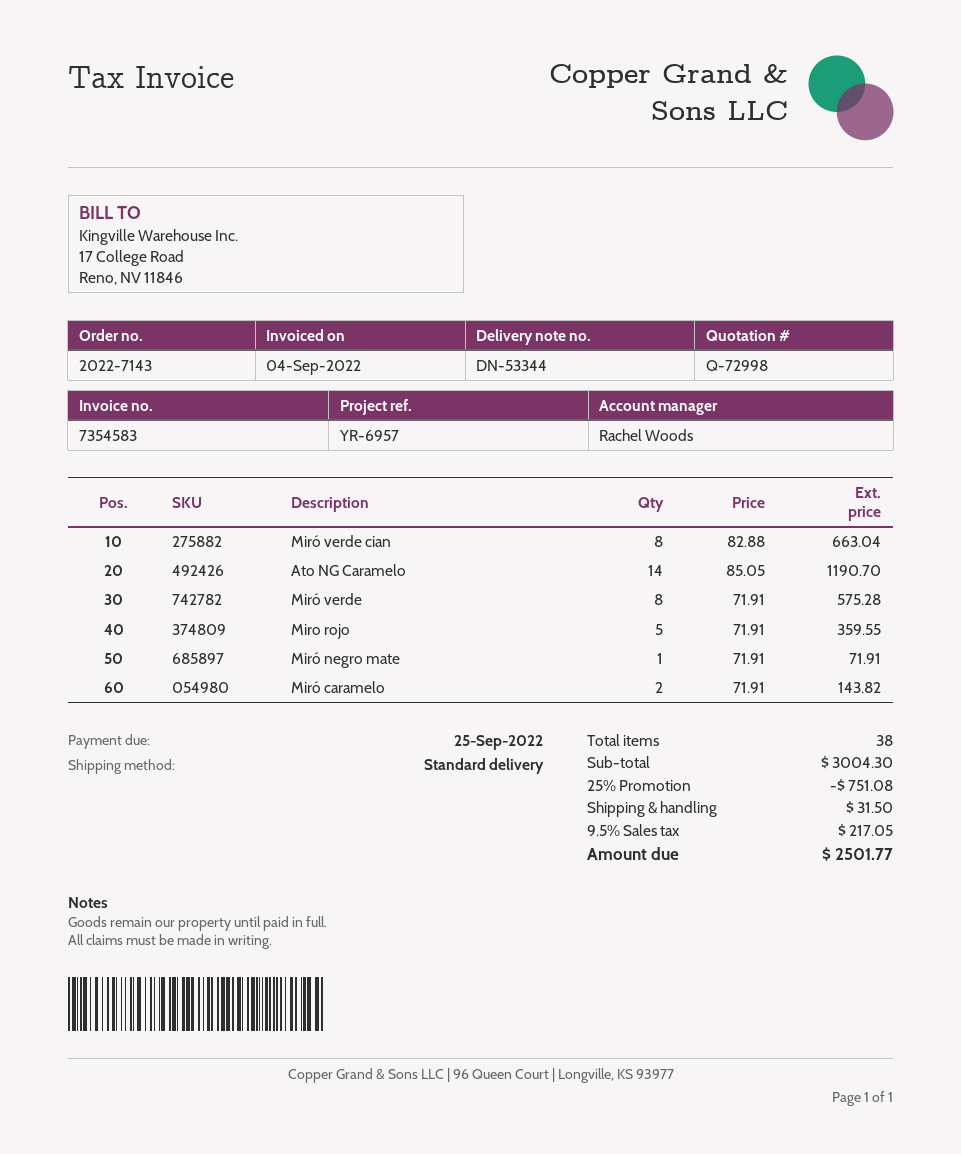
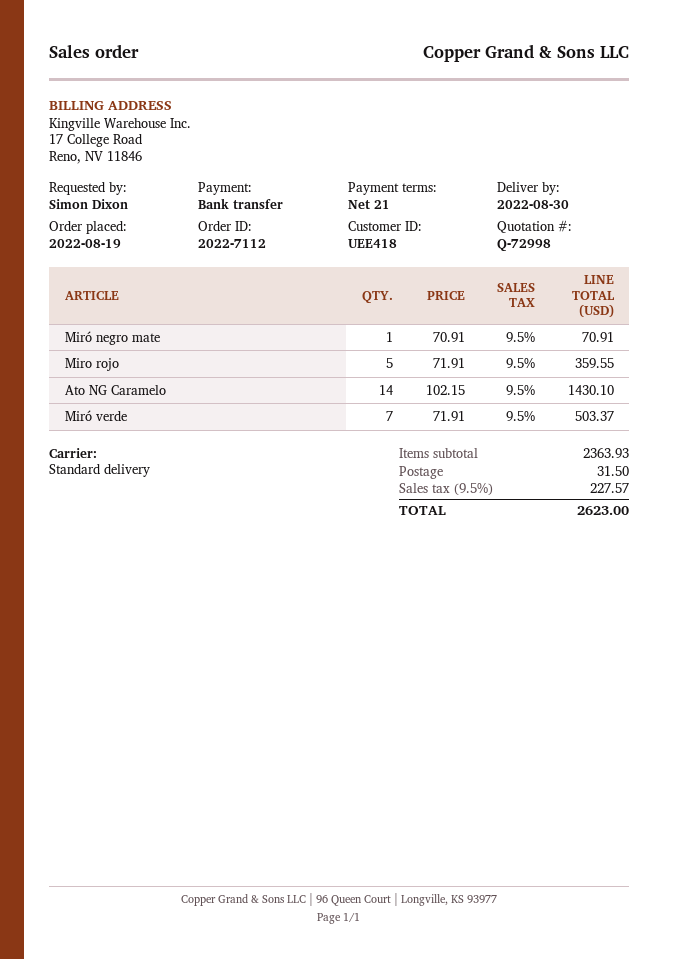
order number: 2022-7143 -> 2022-7112
Miró verde cian: 8 x 82.88 = 663.04 -> none
Ato NG Caramelo: 14 x 85.05 = 1190.70 -> 14 x 102.15 = 1430.10
Miró verde: 8 x 71.91 = 575.28 -> 7 x 71.91 = 503.37
Miró negro mate: 1 x 71.91 = 71.91 -> 1 x 70.91 = 70.91
Miró caramelo: 2 x 71.91 = 143.82 -> none
subtotal: 3004.30 -> 2363.93
discount: 25% = 751.08 -> none
tax: 9.5% = 217.05 -> 9.5% = 227.57
total: 2501.77 -> 2623.00

